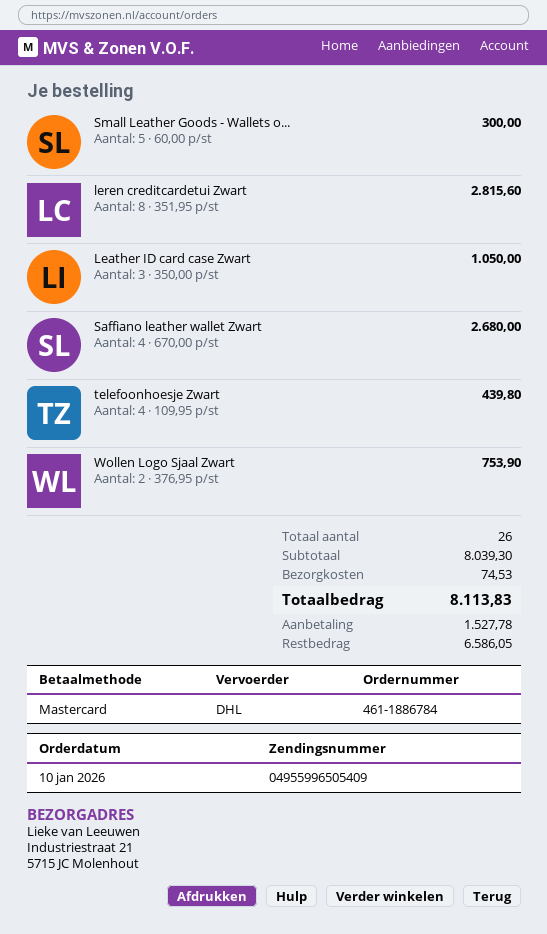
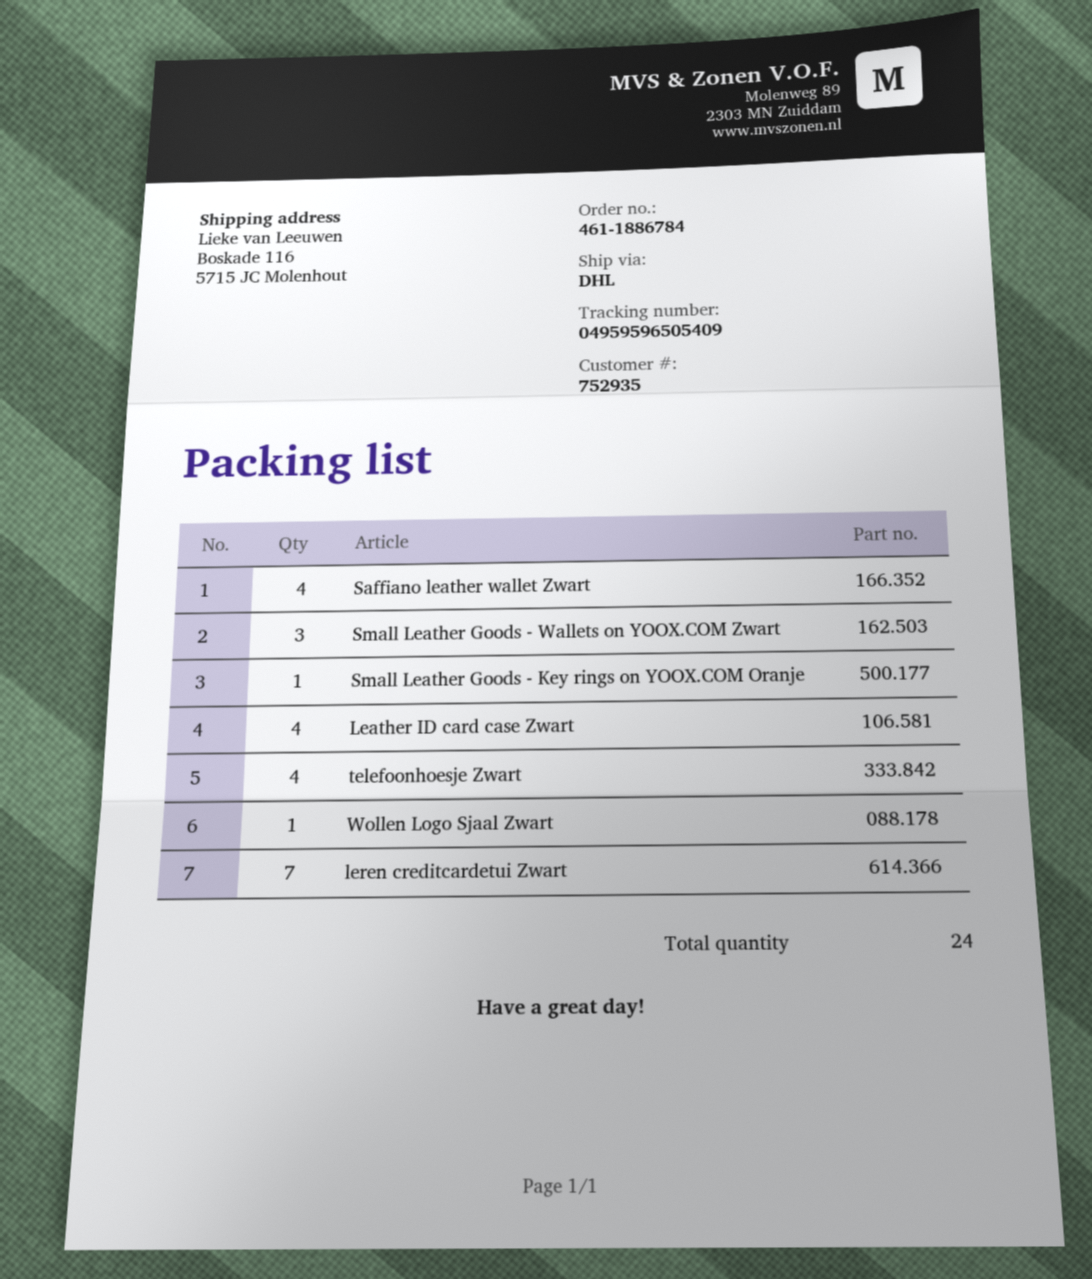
tracking number: 04955996505409 -> 04959596505409
ship to: Industriestraat 21, 5715 JC Molenhout -> Boskade 116, 5715 JC Molenhout
Small Leather Goods - Wallets o...: 5 -> 3
leren creditcardetui Zwart: 8 -> 7
Leather ID card case Zwart: 3 -> 4
Wollen Logo Sjaal Zwart: 2 -> 1
Small Leather Goods - Key rings on YOOX.COM Oranje: none -> 1
total quantity: 26 -> 24

